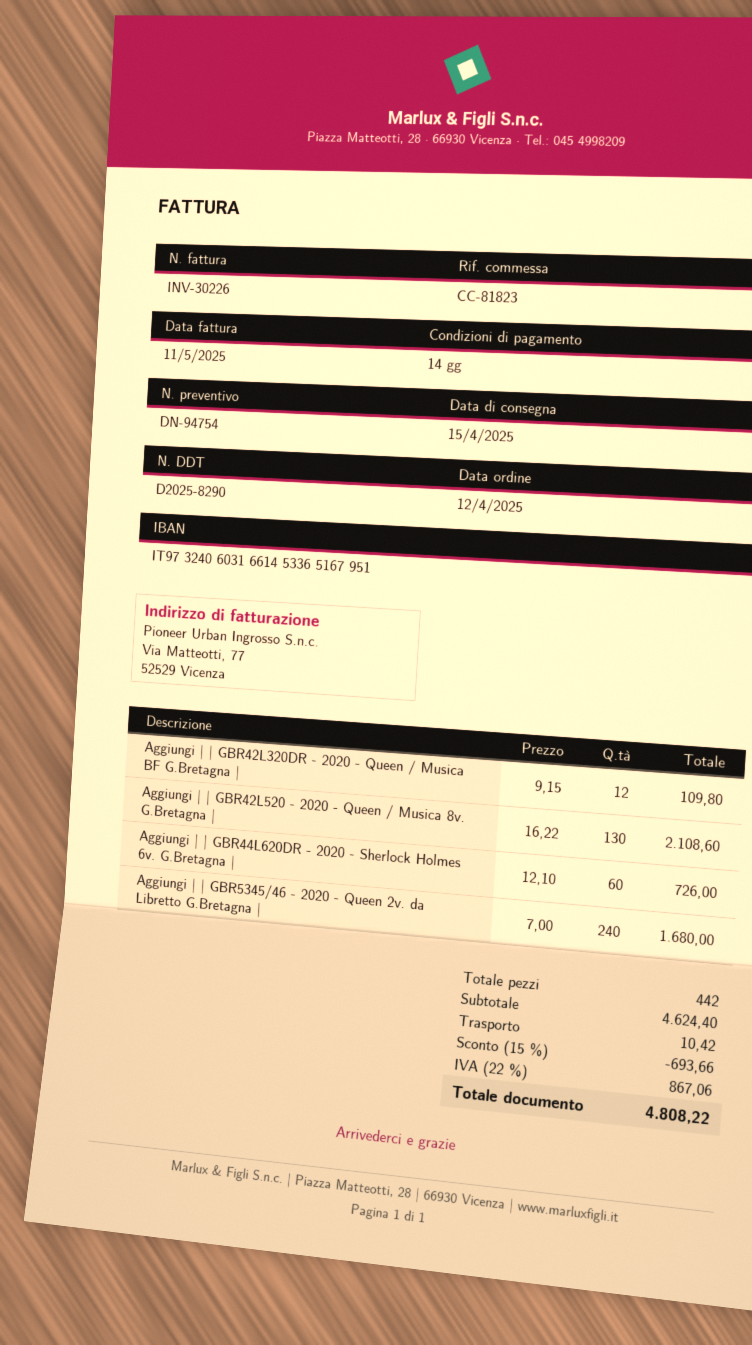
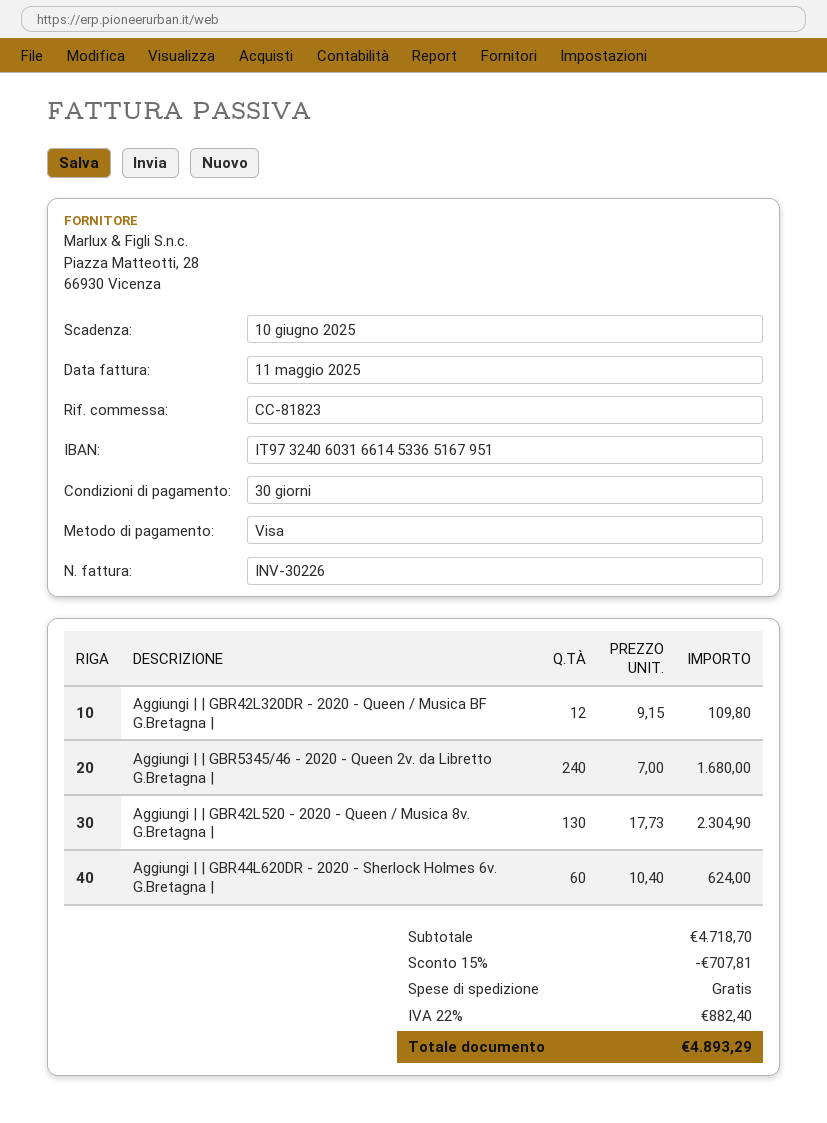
payment terms: 14 days -> 30 days
Aggiungi | | GBR42L520 - 2020 - Queen / Musica 8v. G.Bretagna |: 130 x 16.22 = 2108.60 -> 130 x 17.73 = 2304.90
Aggiungi | | GBR44L620DR - 2020 - Sherlock Holmes 6v. G.Bretagna |: 60 x 12.10 = 726.00 -> 60 x 10.40 = 624.00
subtotal: 4624.40 -> 4718.70
discount: 15% = 693.66 -> 15% = 707.81
shipping: 10.42 -> 0.00
tax: 22% = 867.06 -> 22% = 882.40
total: 4808.22 -> 4893.29

